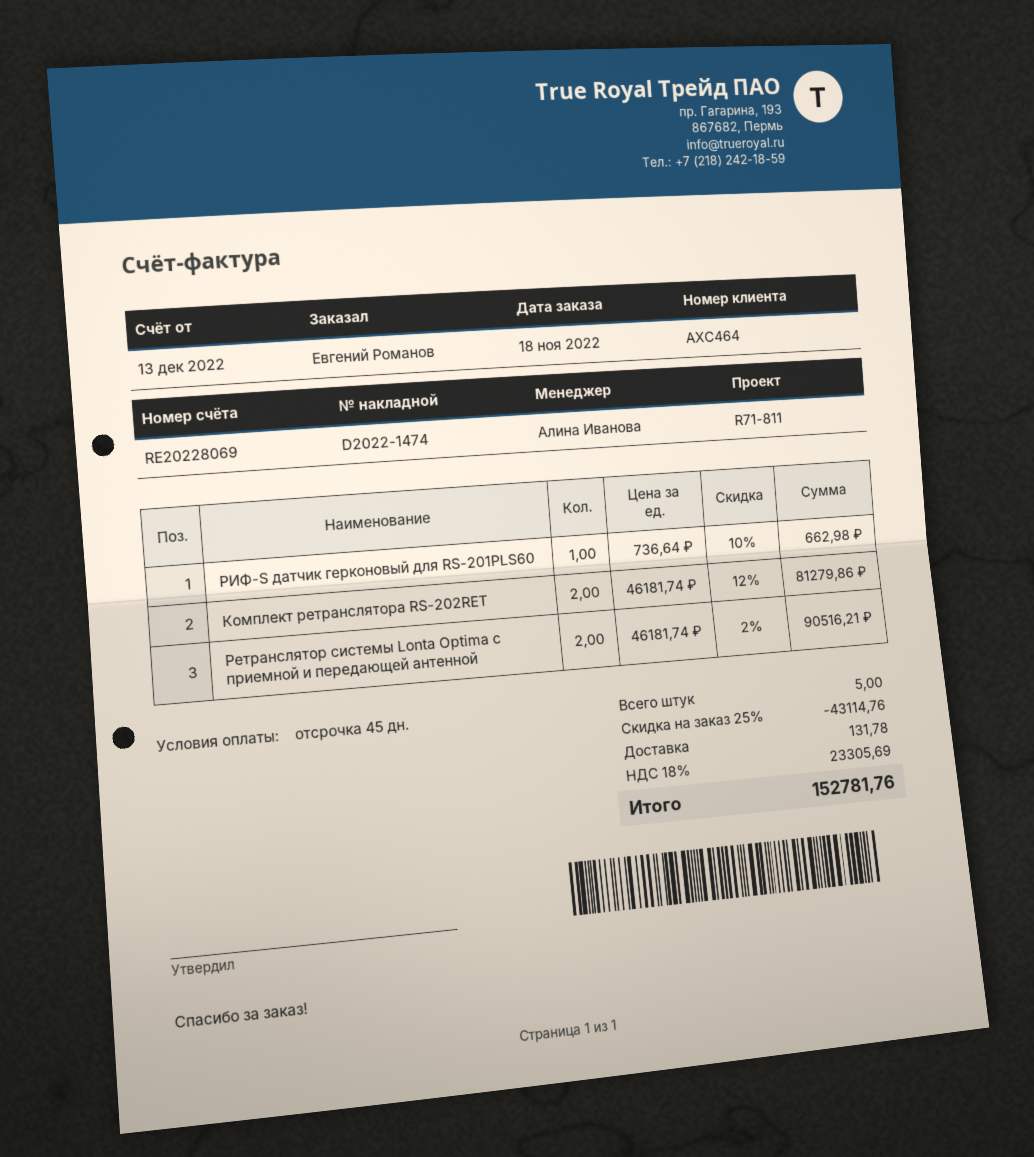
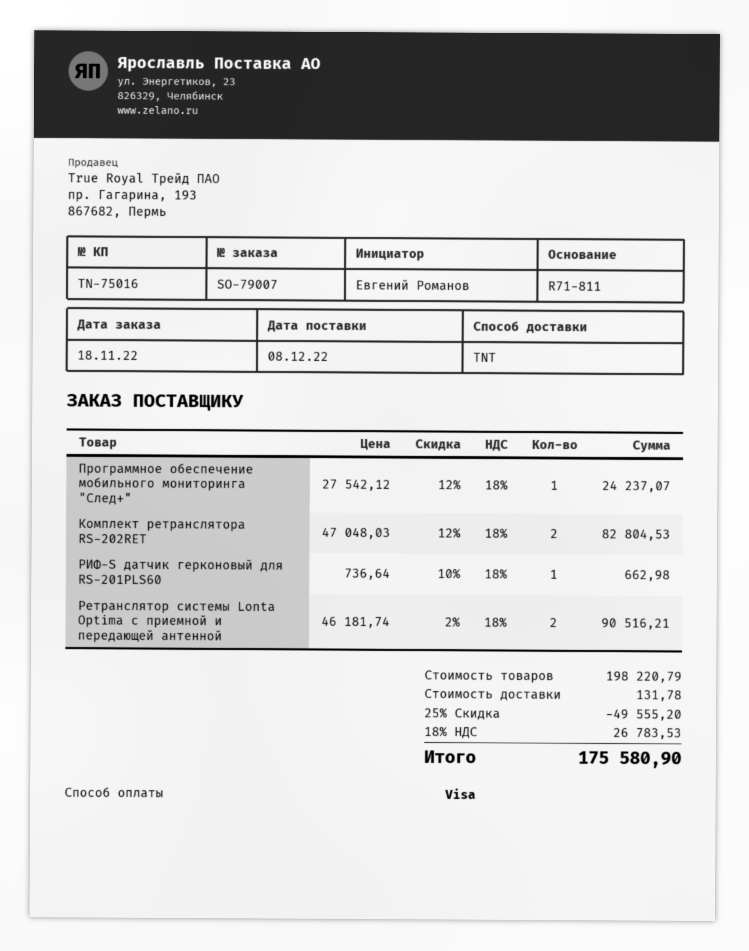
Комплект ретранслятора RS-202RET: 2 x 46181.74 - 12% = 81279.86 -> 2 x 47048.03 - 12% = 82804.53
Программное обеспечение мобильного мониторинга "След+": none -> 1 x 27542.12 - 12% = 24237.07
discount: 25% = 43114.76 -> 25% = 49555.20
tax: 18% = 23305.69 -> 18% = 26783.53
total: 152781.76 -> 175580.90

